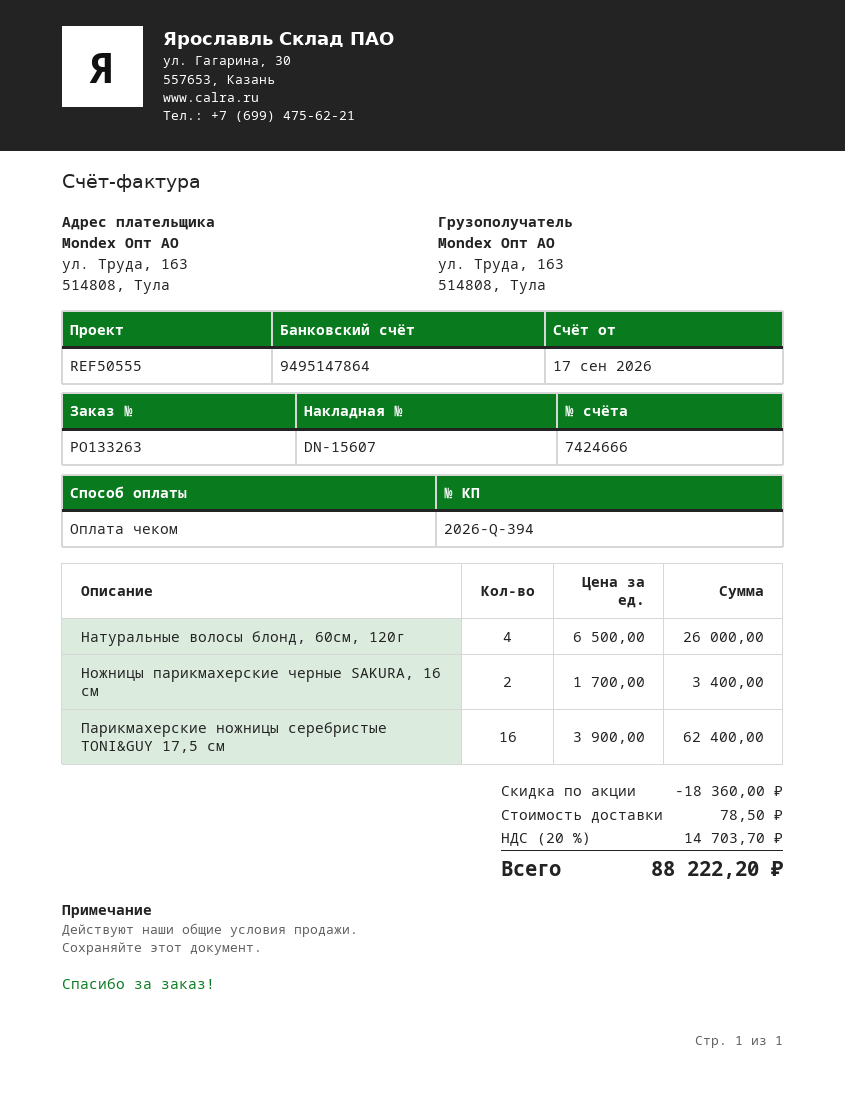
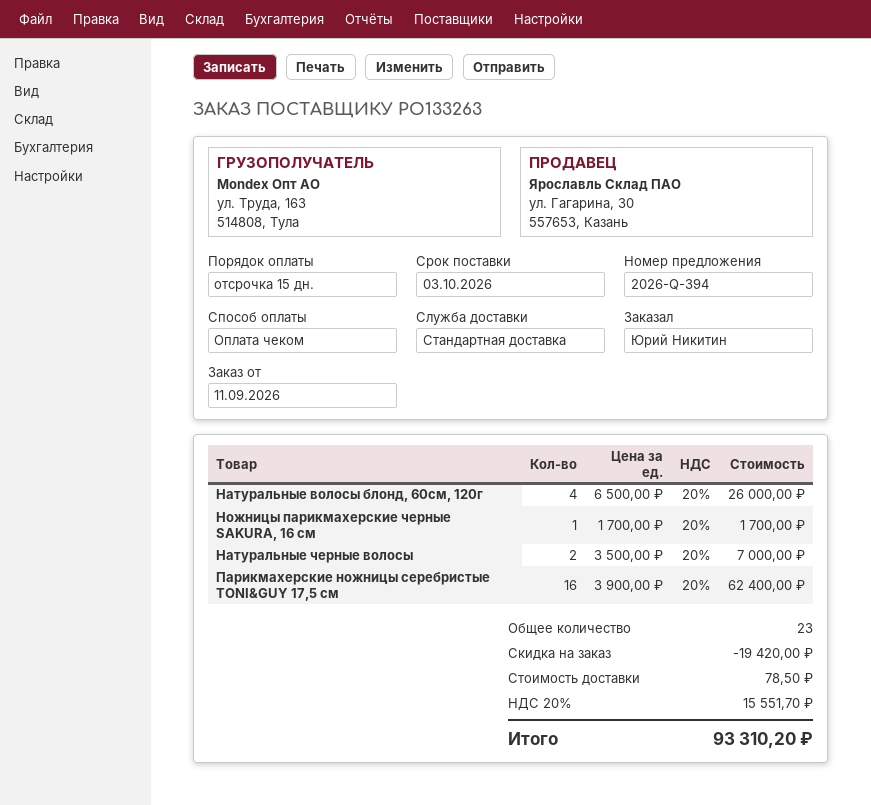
Ножницы парикмахерские черные SAKURA, 16 см: 2 x 1700.00 = 3400.00 -> 1 x 1700.00 = 1700.00
Натуральные черные волосы: none -> 2 x 3500.00 = 7000.00
discount: 18360.00 -> 19420.00
tax: 20% = 14703.70 -> 20% = 15551.70
total: 88222.20 -> 93310.20

